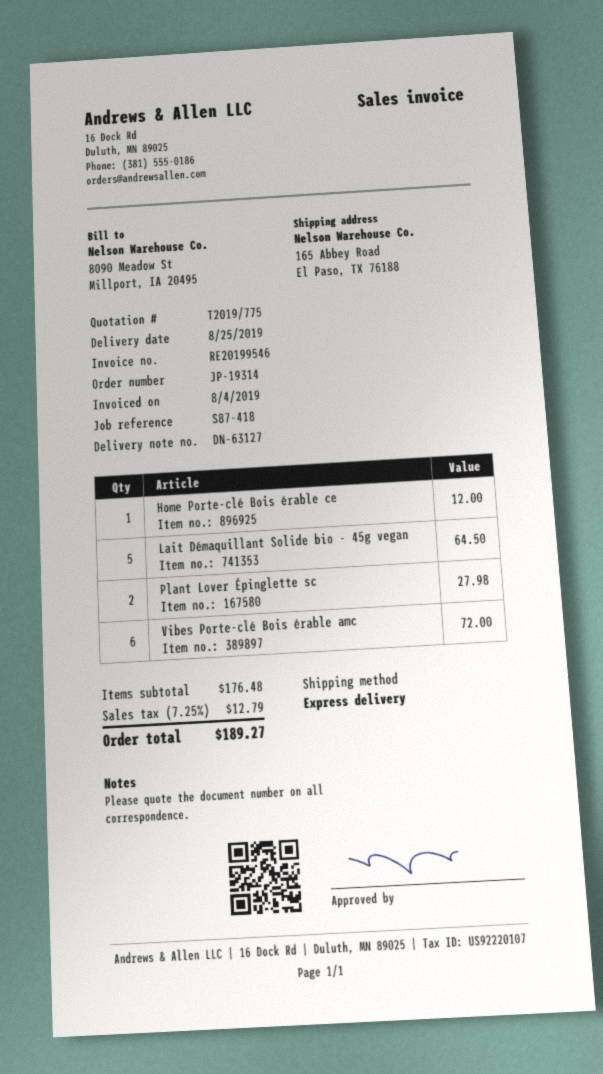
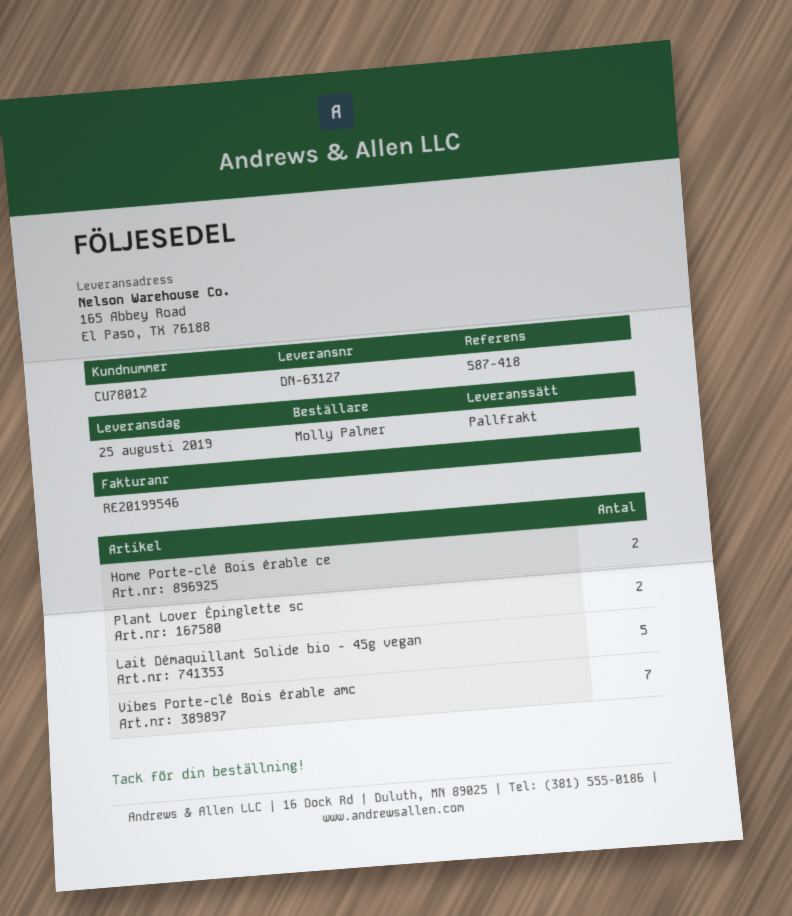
shipping method: express -> pallet freight
Home Porte-clé Bois érable ce: 1 -> 2
Vibes Porte-clé Bois érable amc: 6 -> 7

